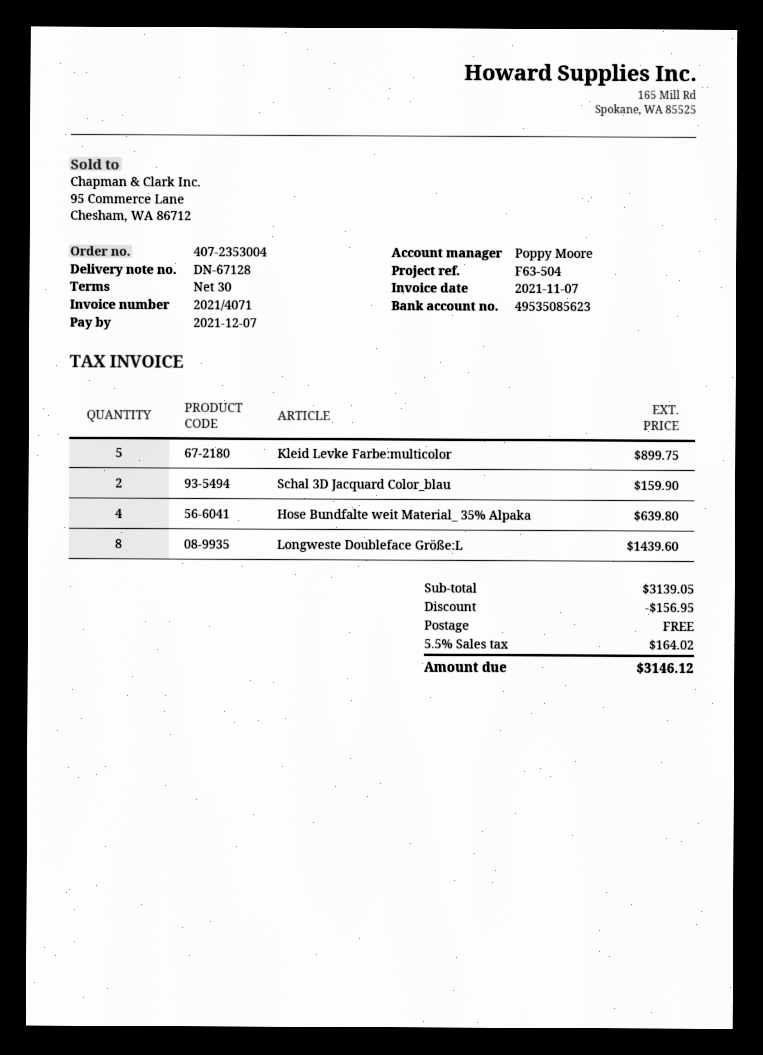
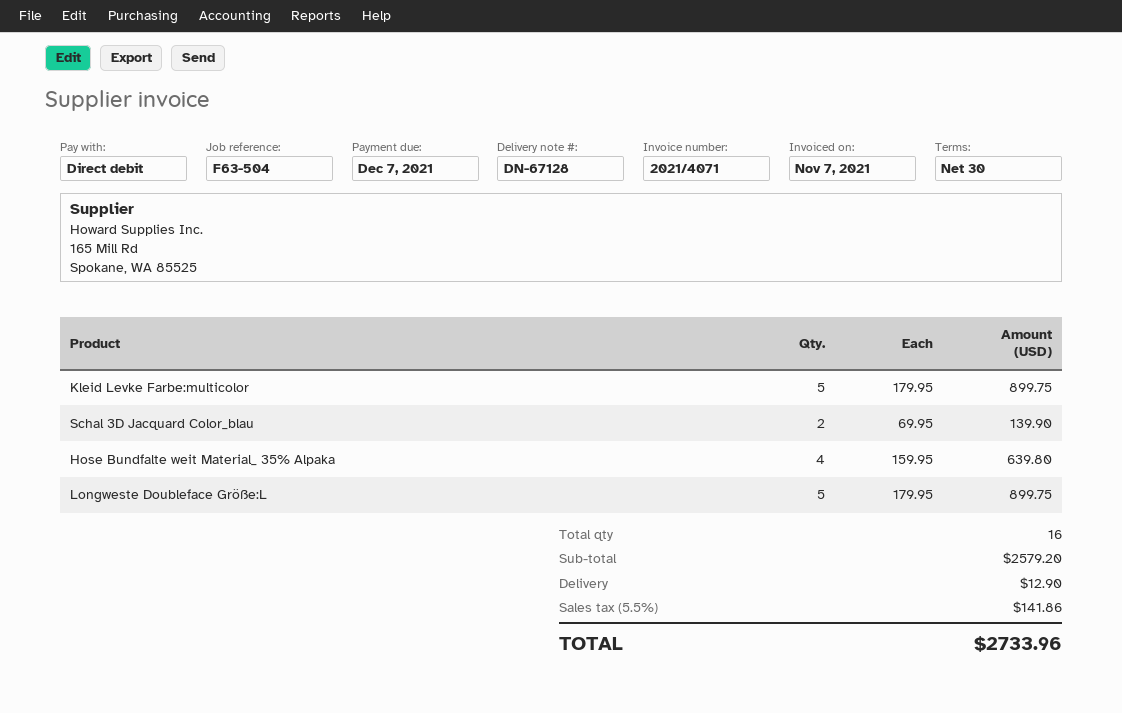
Schal 3D Jacquard Color_blau: 2 for 159.90 -> 2 for 139.90
Longweste Doubleface Größe:L: 8 for 1439.60 -> 5 for 899.75
subtotal: 3139.05 -> 2579.20
discount: 156.95 -> none
shipping: 0.00 -> 12.90
tax: 5.5% = 164.02 -> 5.5% = 141.86
total: 3146.12 -> 2733.96

